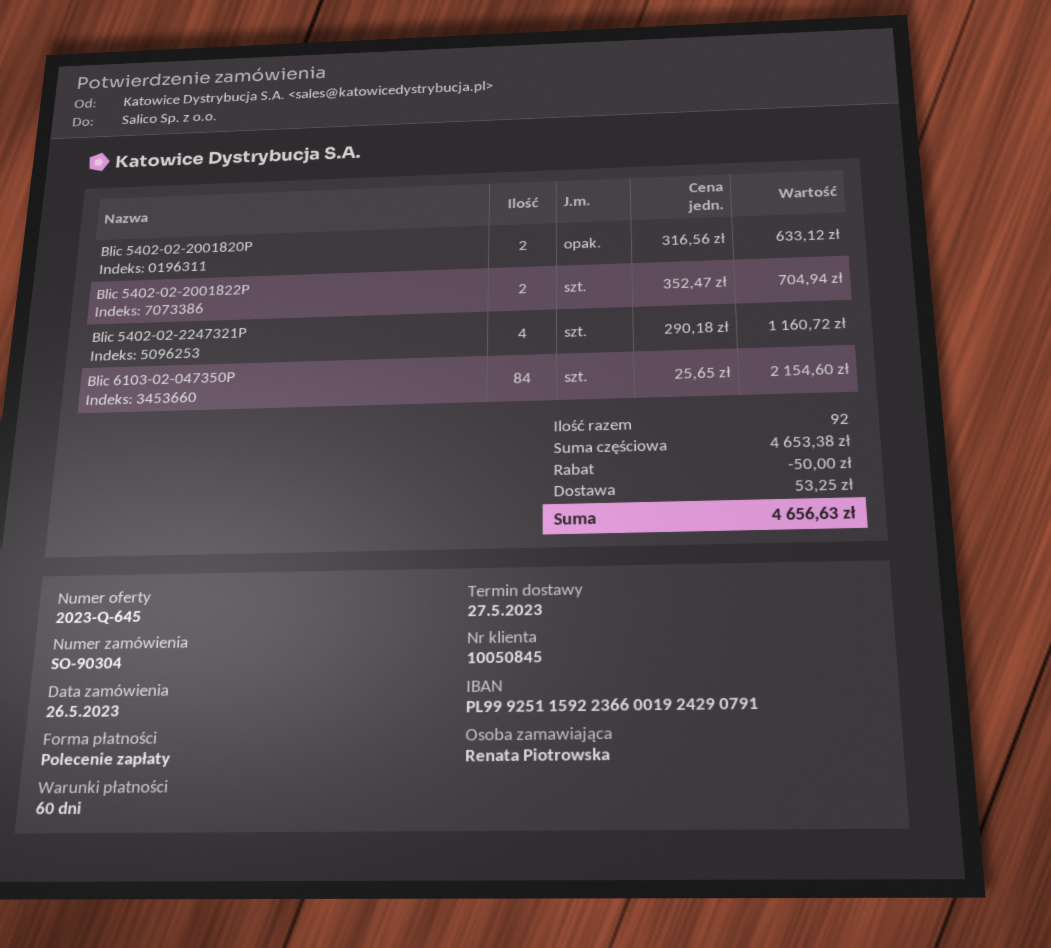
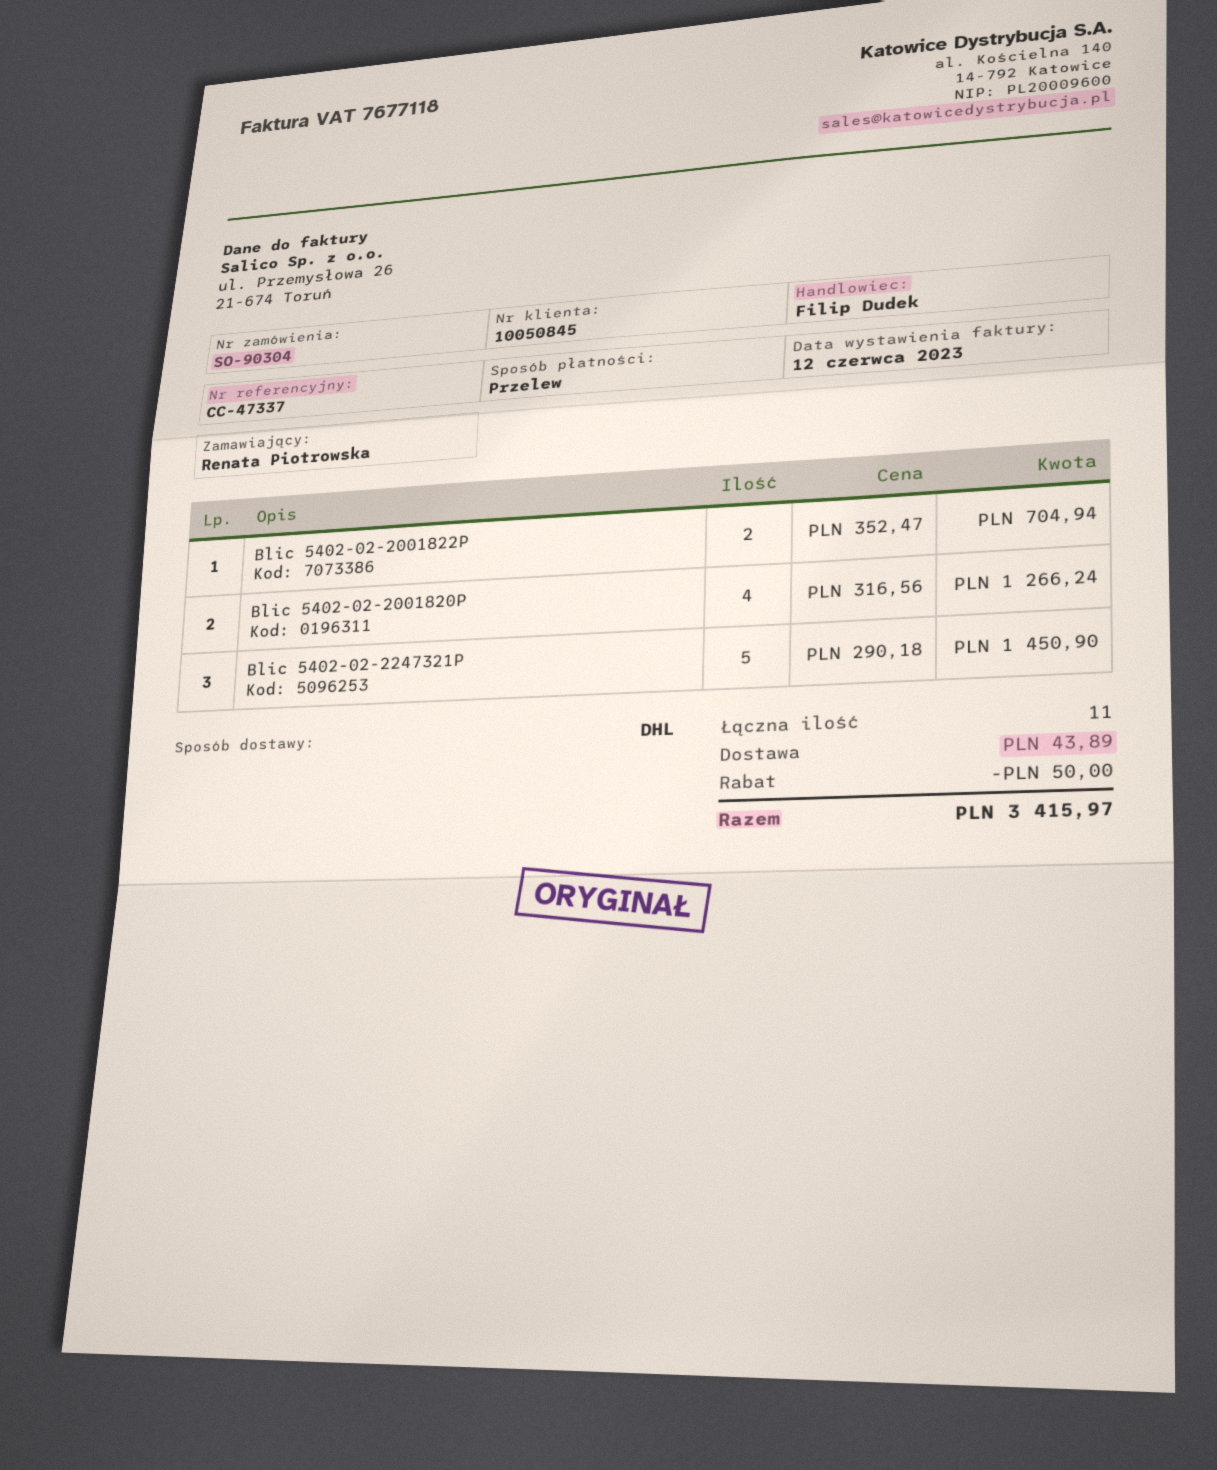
payment method: direct debit -> bank transfer
Blic 5402-02-2001820P: 2 x 316.56 = 633.12 -> 4 x 316.56 = 1266.24
Blic 5402-02-2247321P: 4 x 290.18 = 1160.72 -> 5 x 290.18 = 1450.90
Blic 6103-02-047350P: 84 x 25.65 = 2154.60 -> none
total quantity: 92 -> 11
shipping: 53.25 -> 43.89
total: 4656.63 -> 3415.97

